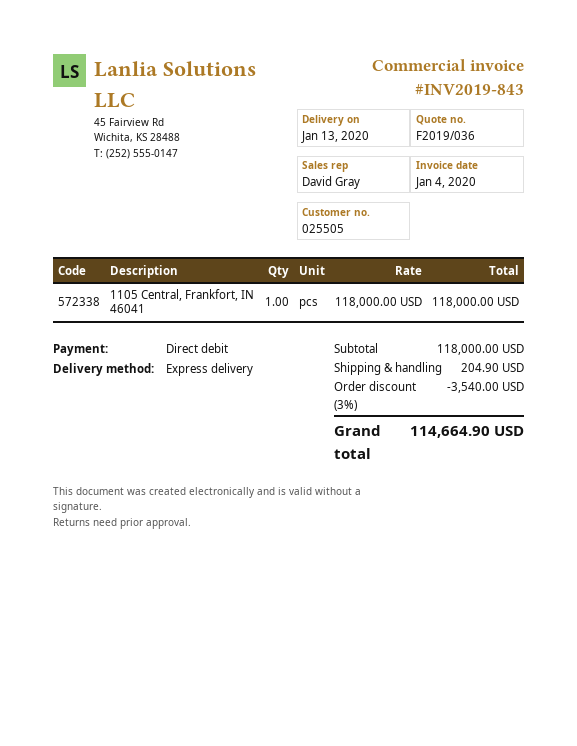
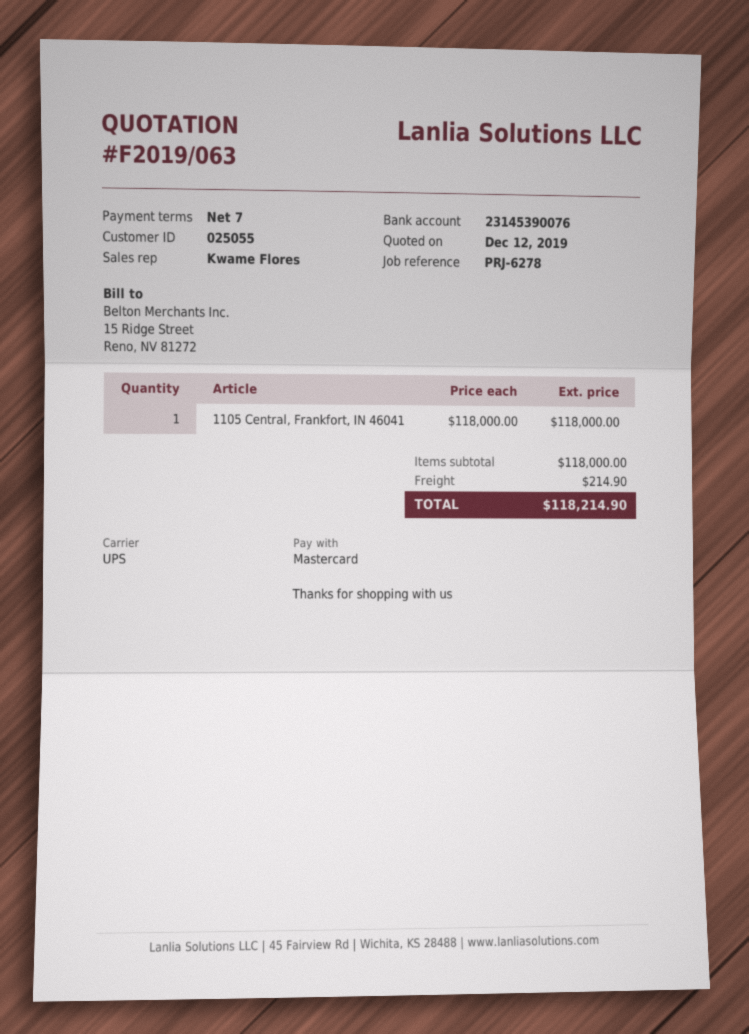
quote number: F2019/036 -> F2019/063
customer number: 025505 -> 025055
sales rep: David Gray -> Kwame Flores
payment method: direct debit -> Mastercard
shipping method: express -> UPS
discount: 3% = 3540.00 -> none
shipping: 204.90 -> 214.90
total: 114664.90 -> 118214.90

